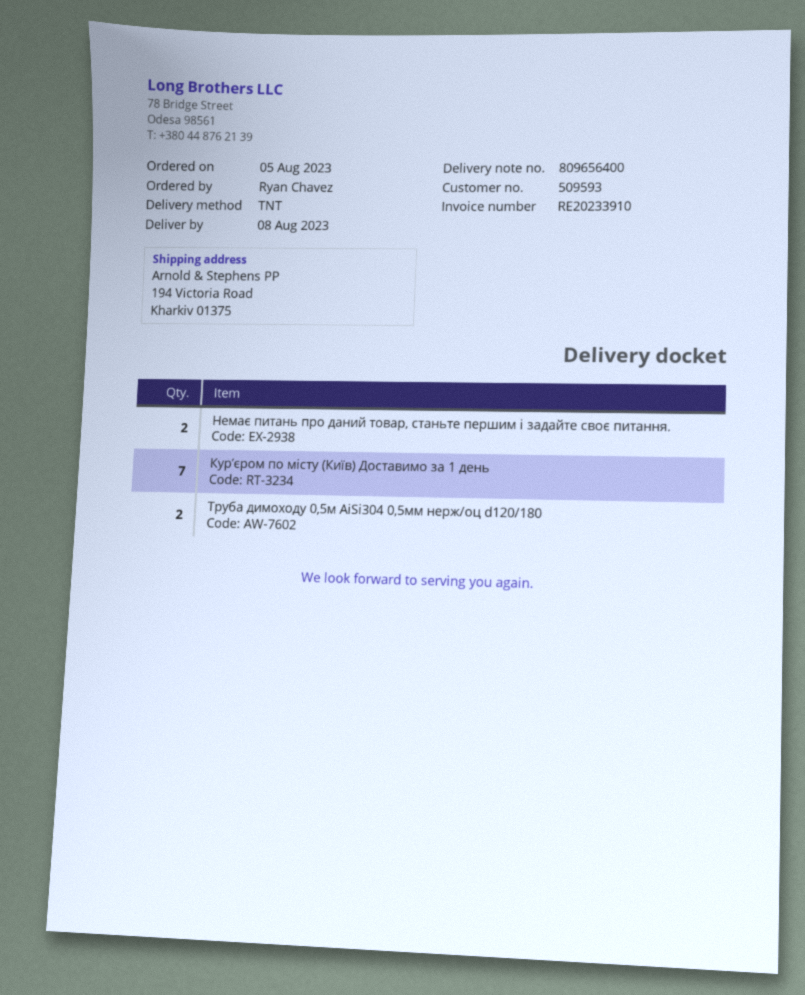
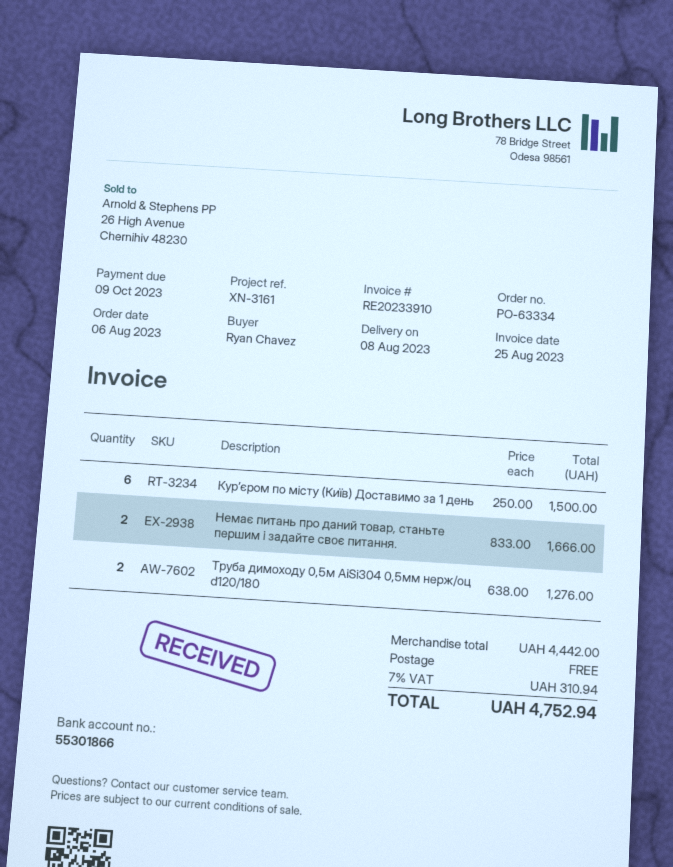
order date: 2023-08-05 -> 2023-08-06
Курʼєром по місту (Київ) Доставимо за 1 день: 7 -> 6

